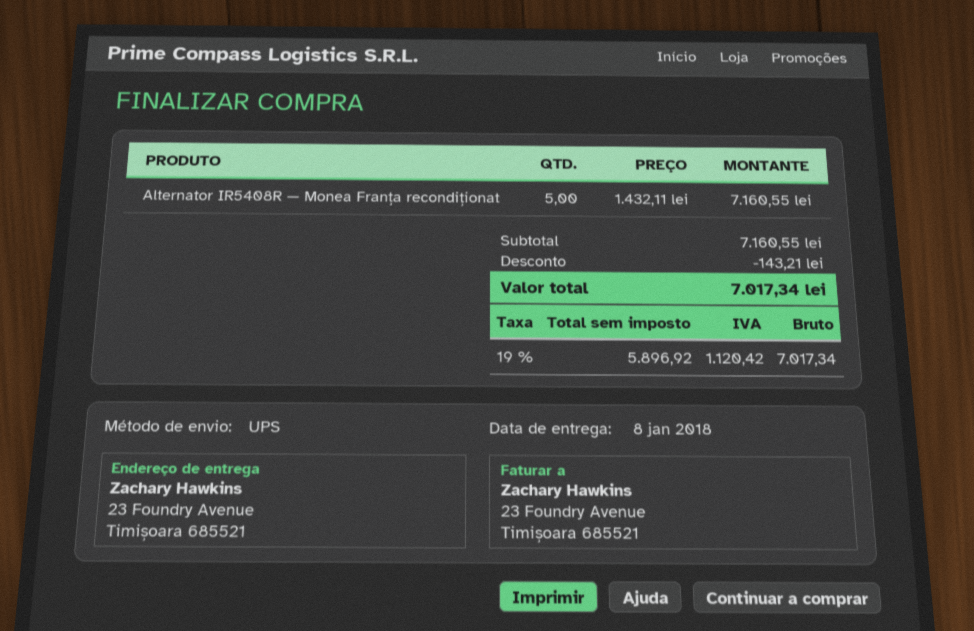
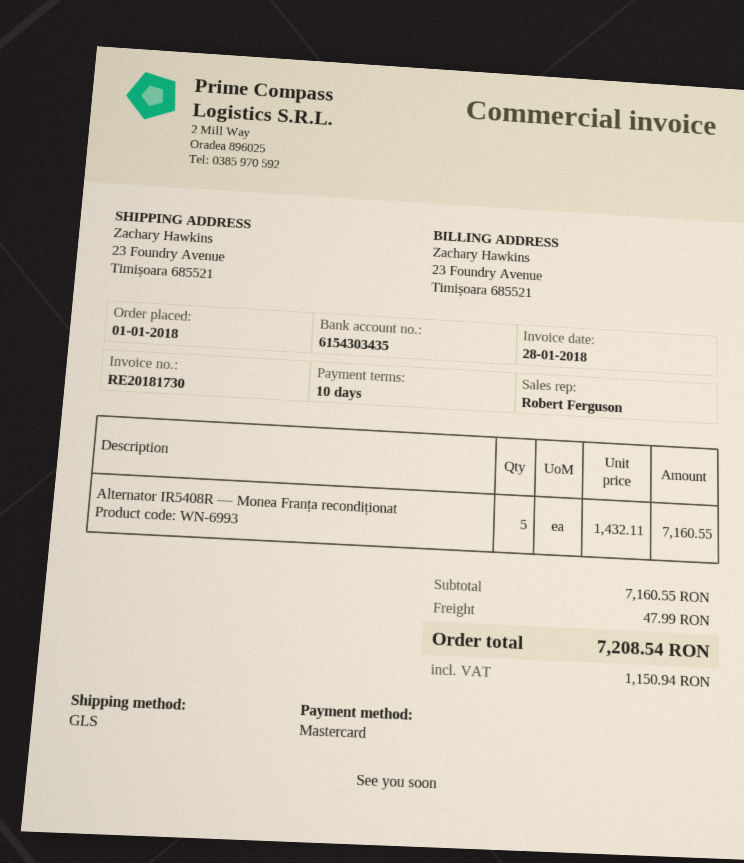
shipping method: UPS -> GLS
discount: 143.21 -> none
shipping: none -> 47.99
tax: 1120.42 -> 1150.94
total: 7017.34 -> 7208.54

